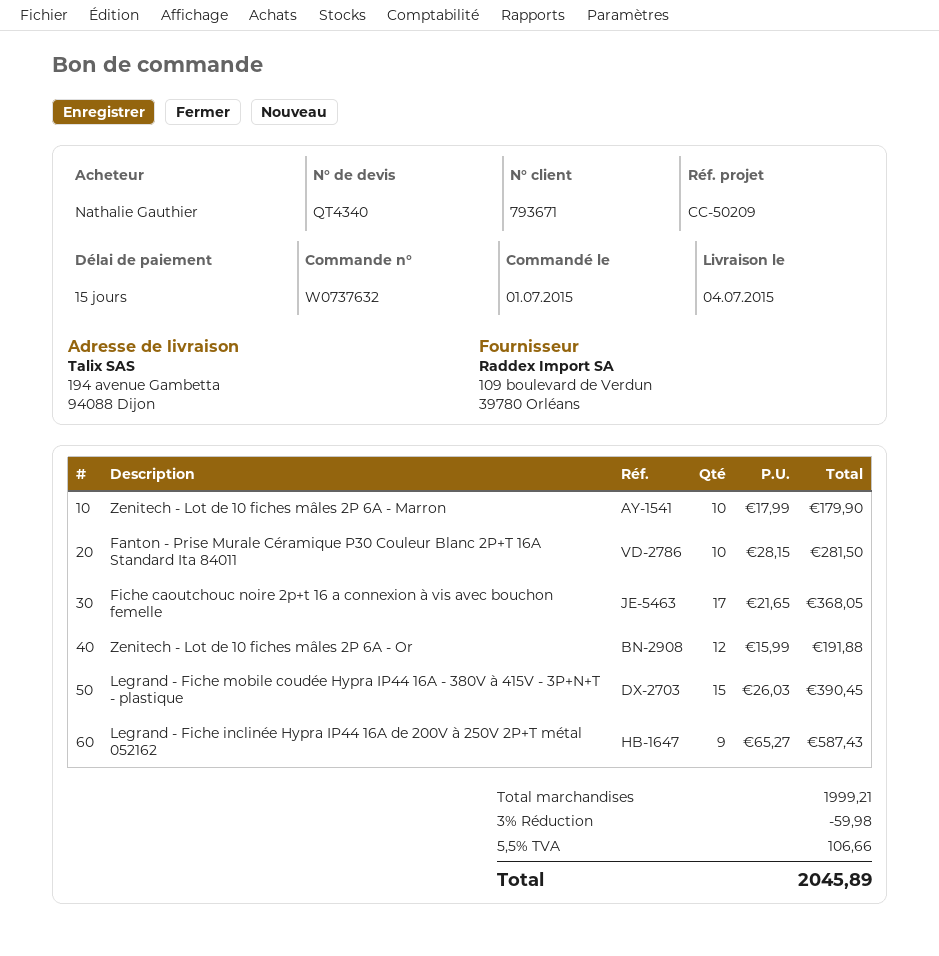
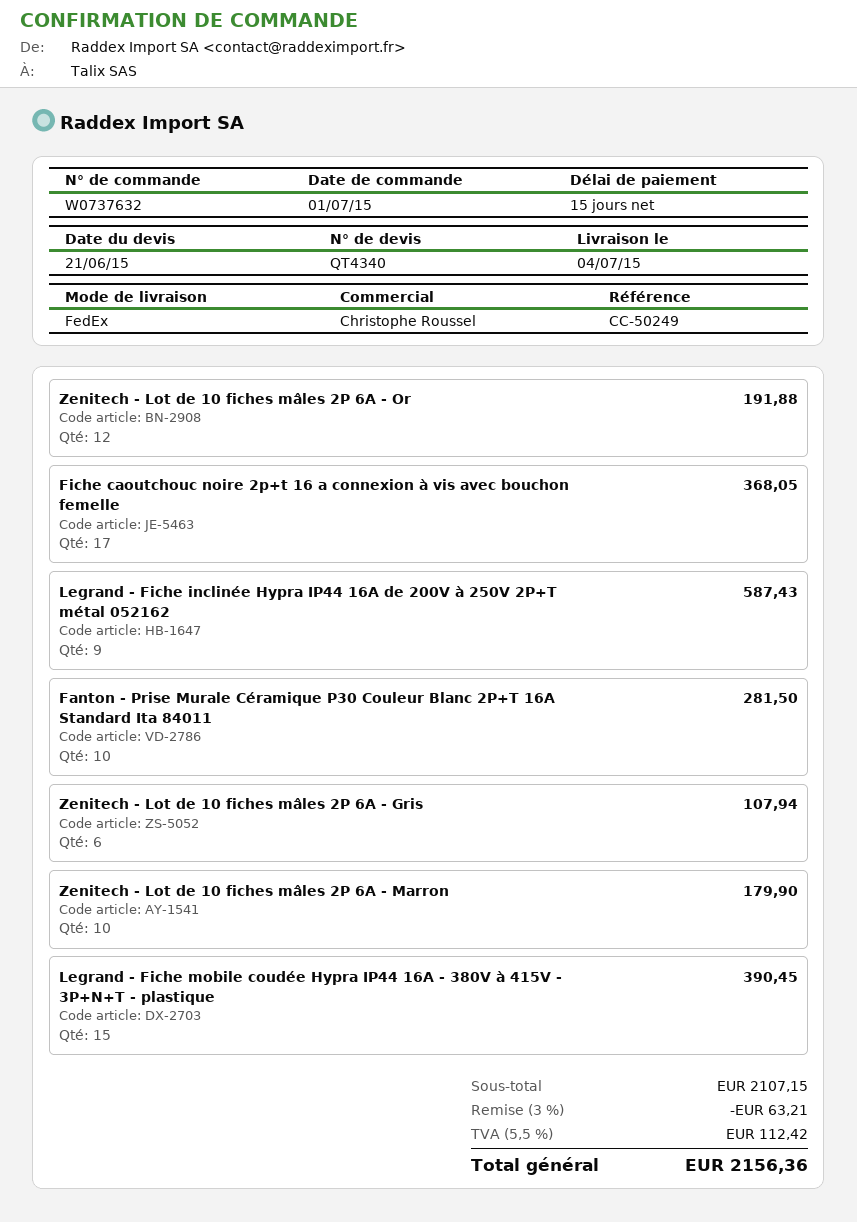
reference: CC-50209 -> CC-50249
Zenitech - Lot de 10 fiches mâles 2P 6A - Gris: none -> 6 for 107.94
subtotal: 1999.21 -> 2107.15
discount: 3% = 59.98 -> 3% = 63.21
tax: 5.5% = 106.66 -> 5.5% = 112.42
total: 2045.89 -> 2156.36

